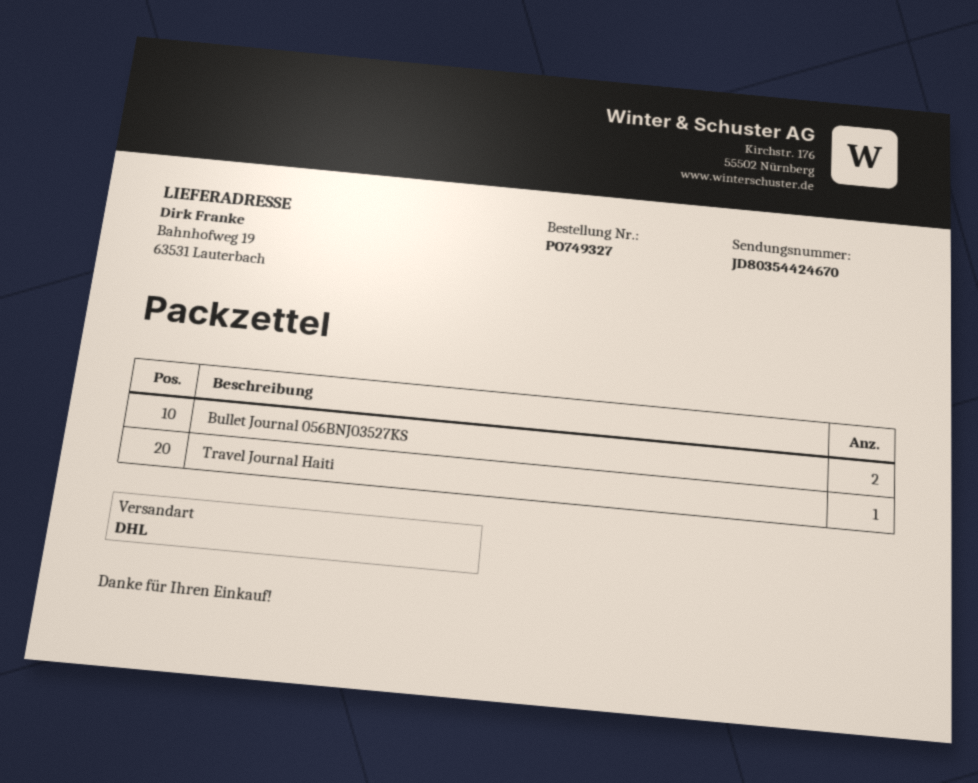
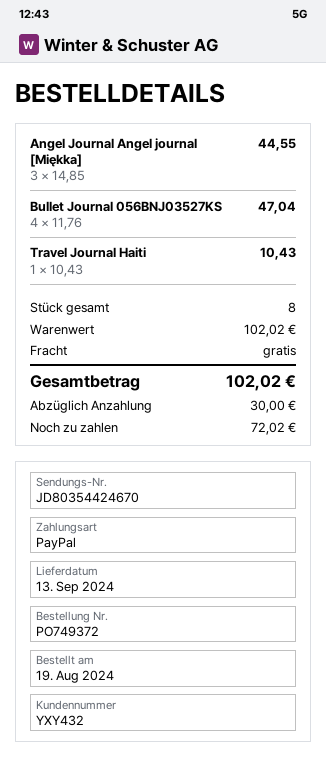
order number: PO749327 -> PO749372
Bullet Journal 056BNJ03527KS: 2 -> 4
Angel Journal Angel journal [Miękka]: none -> 3

